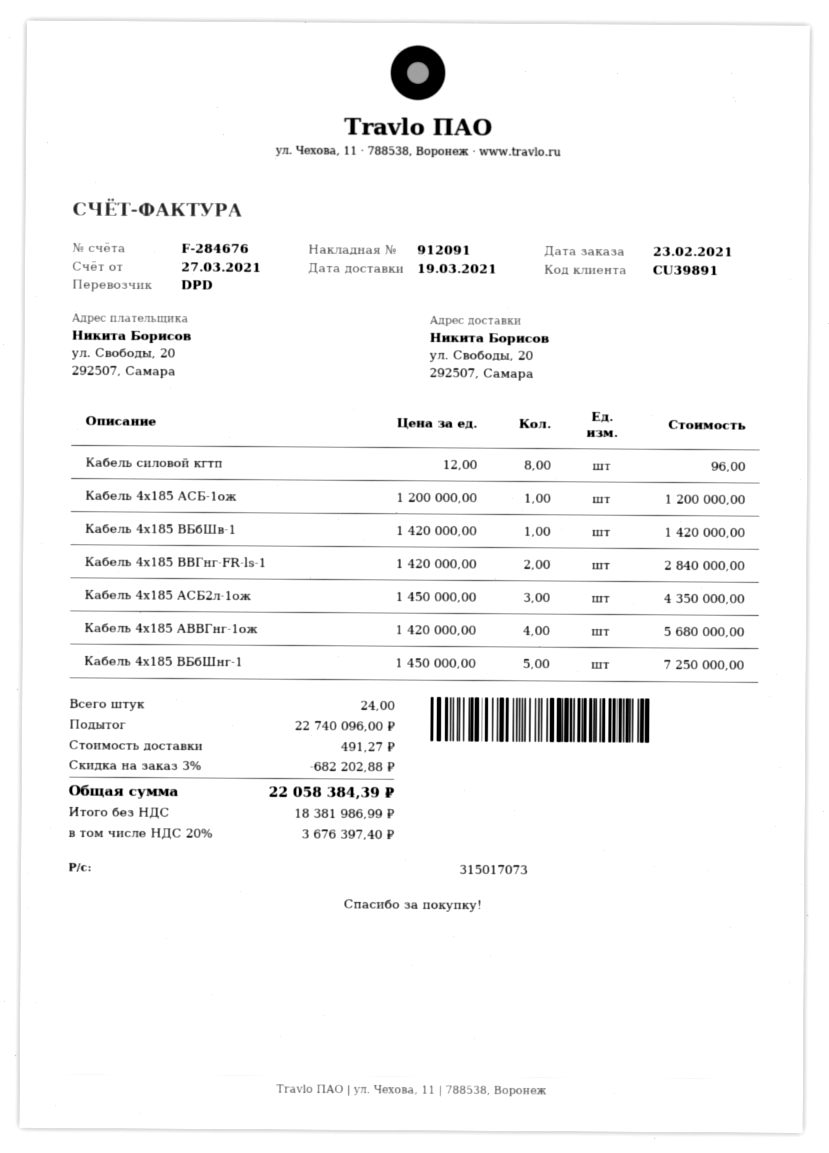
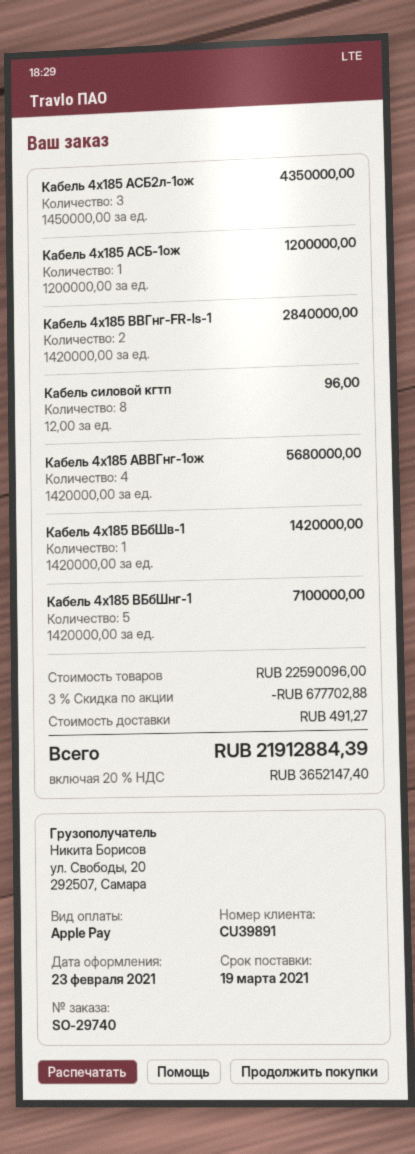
Кабель 4х185 ВБбШнг-1: 5 x 1450000.00 = 7250000.00 -> 5 x 1420000.00 = 7100000.00
subtotal: 22740096.00 -> 22590096.00
discount: 3% = 682202.88 -> 3% = 677702.88
tax: 20% = 3676397.40 -> 20% = 3652147.40
total: 22058384.39 -> 21912884.39

